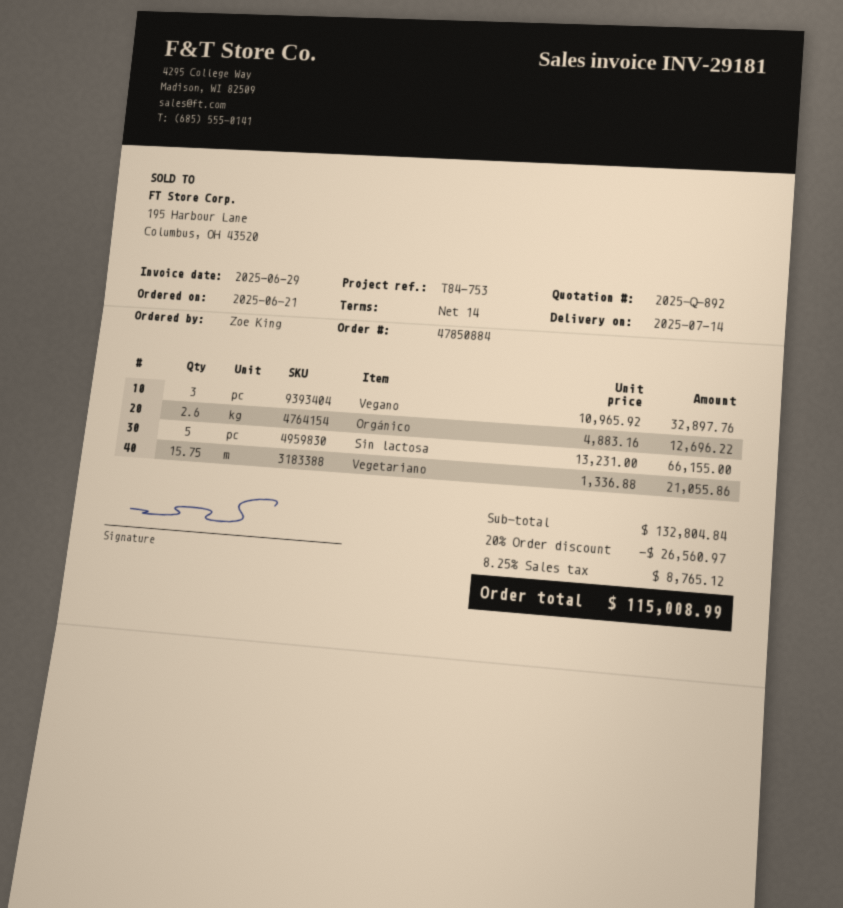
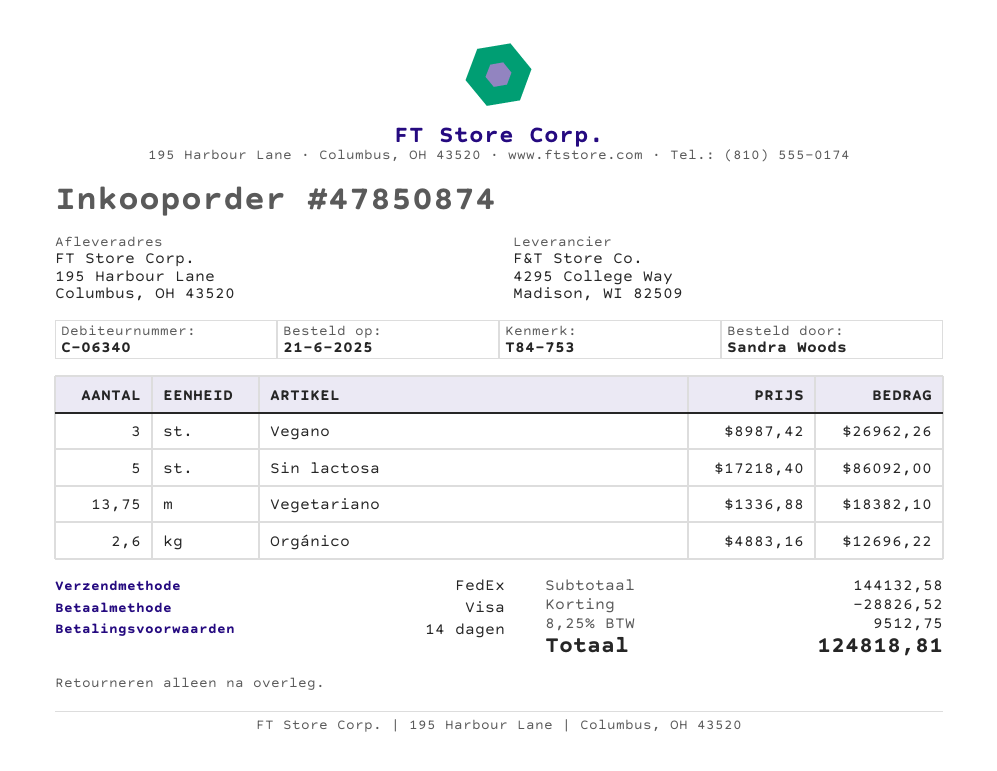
order number: 47850884 -> 47850874
ordered by: Zoe King -> Sandra Woods
Vegano: 3 x 10965.92 = 32897.76 -> 3 x 8987.42 = 26962.26
Sin lactosa: 5 x 13231.00 = 66155.00 -> 5 x 17218.40 = 86092.00
Vegetariano: 15.75 x 1336.88 = 21055.86 -> 13.75 x 1336.88 = 18382.10
subtotal: 132804.84 -> 144132.58
discount: 26560.97 -> 28826.52
tax: 8.25% = 8765.12 -> 8.25% = 9512.75
total: 115008.99 -> 124818.81

